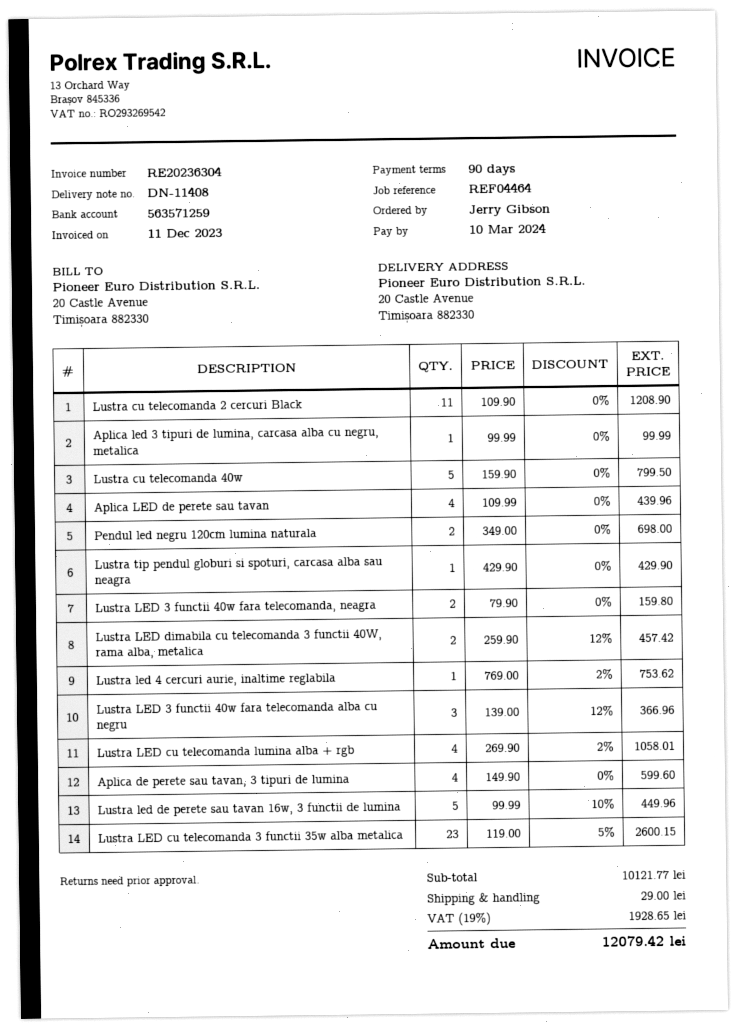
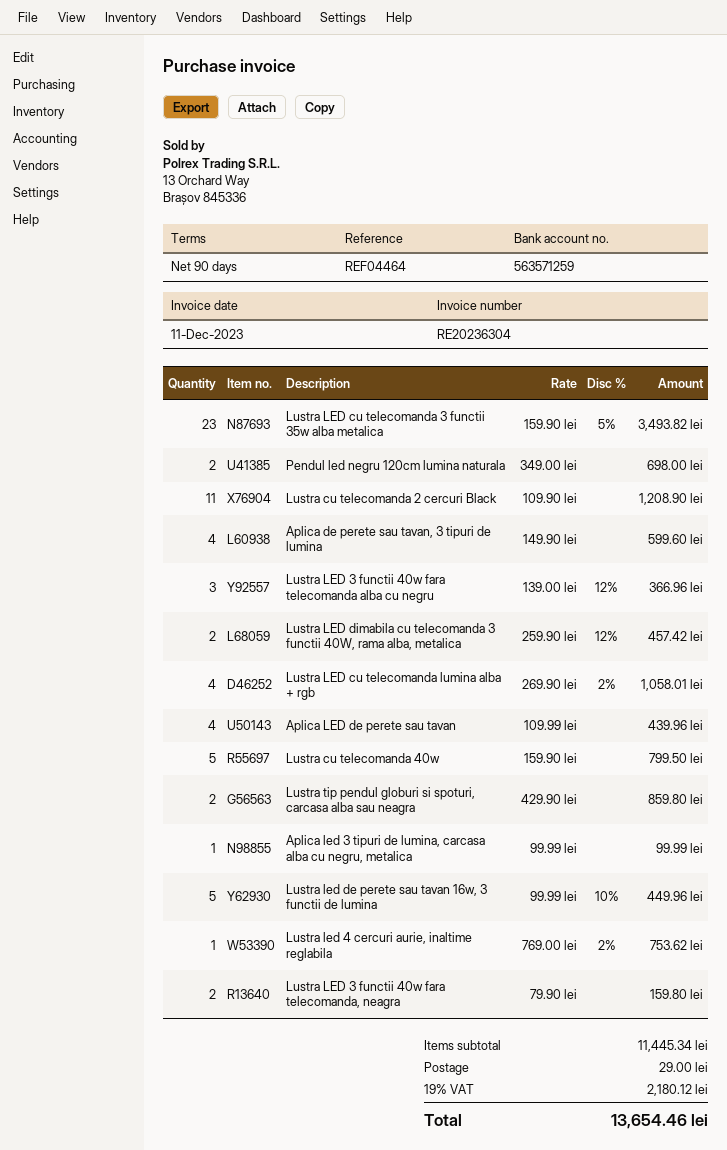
Lustra tip pendul globuri si spoturi, carcasa alba sau neagra: 1 x 429.90 = 429.90 -> 2 x 429.90 = 859.80
Lustra LED cu telecomanda 3 functii 35w alba metalica: 23 x 119.00 - 5% = 2600.15 -> 23 x 159.90 - 5% = 3493.82
subtotal: 10121.77 -> 11445.34
tax: 19% = 1928.65 -> 19% = 2180.12
total: 12079.42 -> 13654.46

